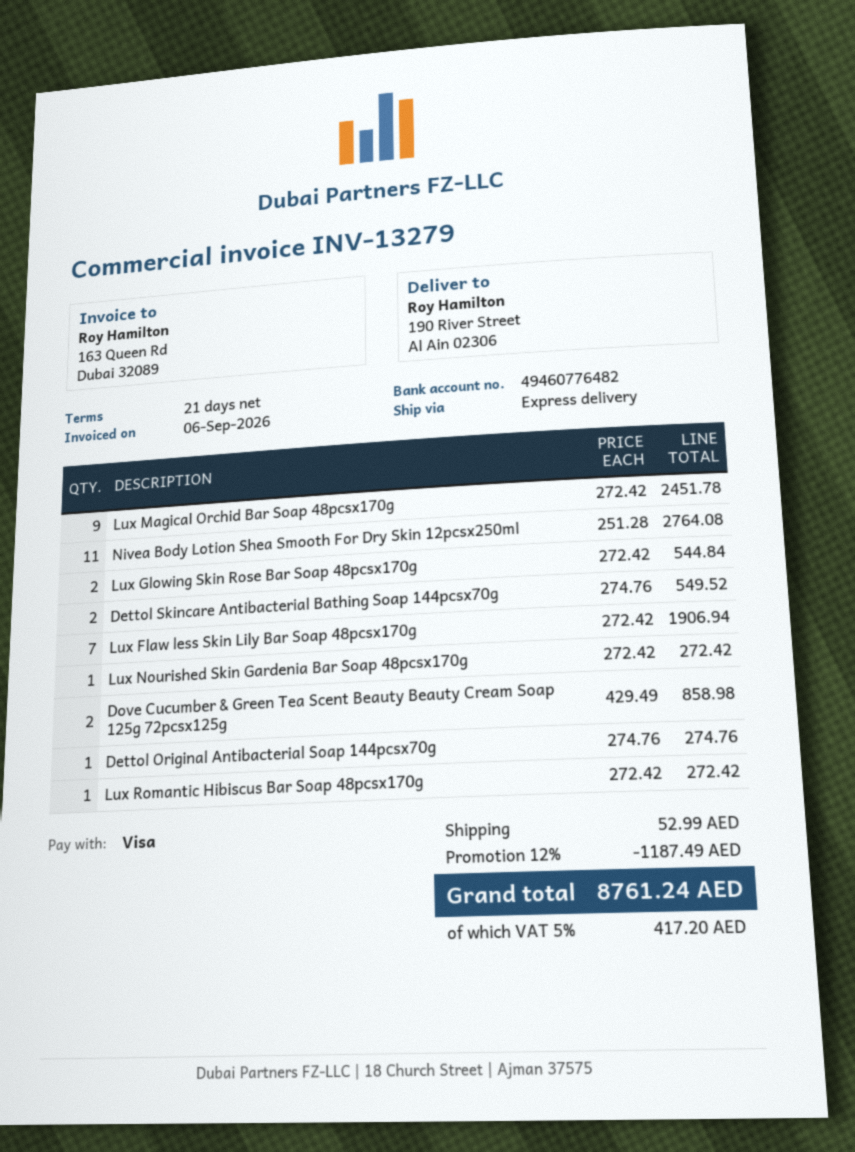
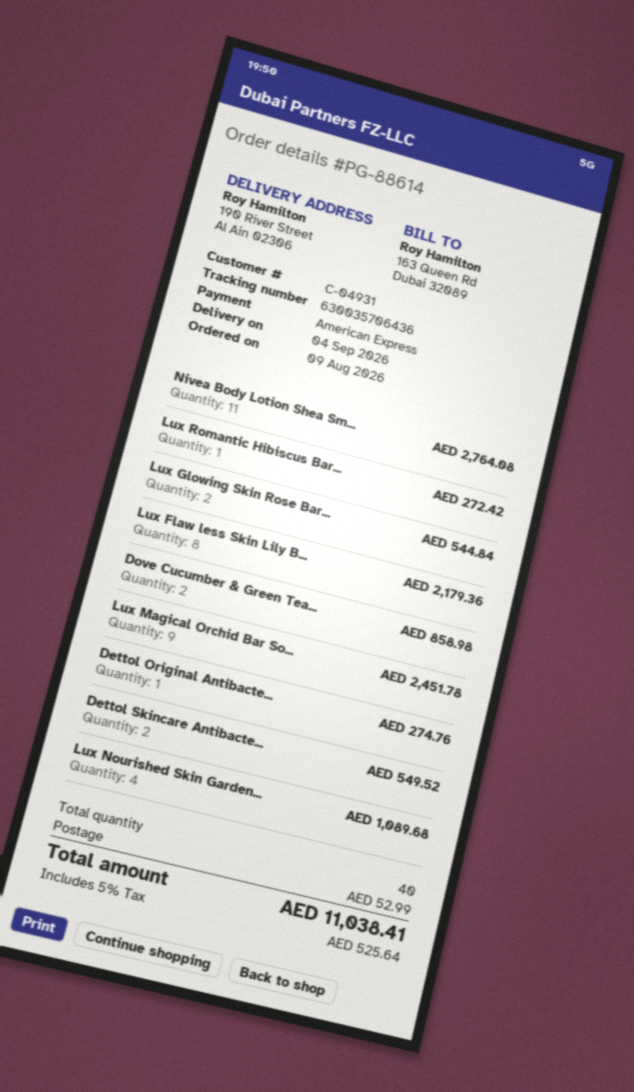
payment method: Visa -> American Express
Lux Flaw less Skin Lily Bar Soap 48pcsx170g: 7 for 1906.94 -> 8 for 2179.36
Lux Nourished Skin Gardenia Bar Soap 48pcsx170g: 1 for 272.42 -> 4 for 1089.68
discount: 12% = 1187.49 -> none
tax: 5% = 417.20 -> 5% = 525.64
total: 8761.24 -> 11038.41

